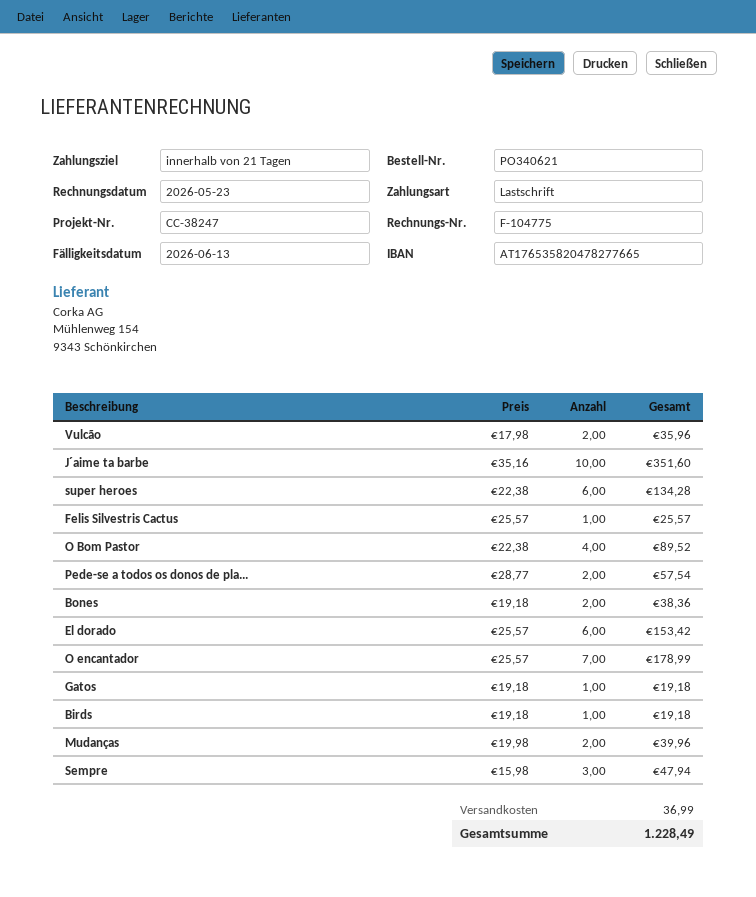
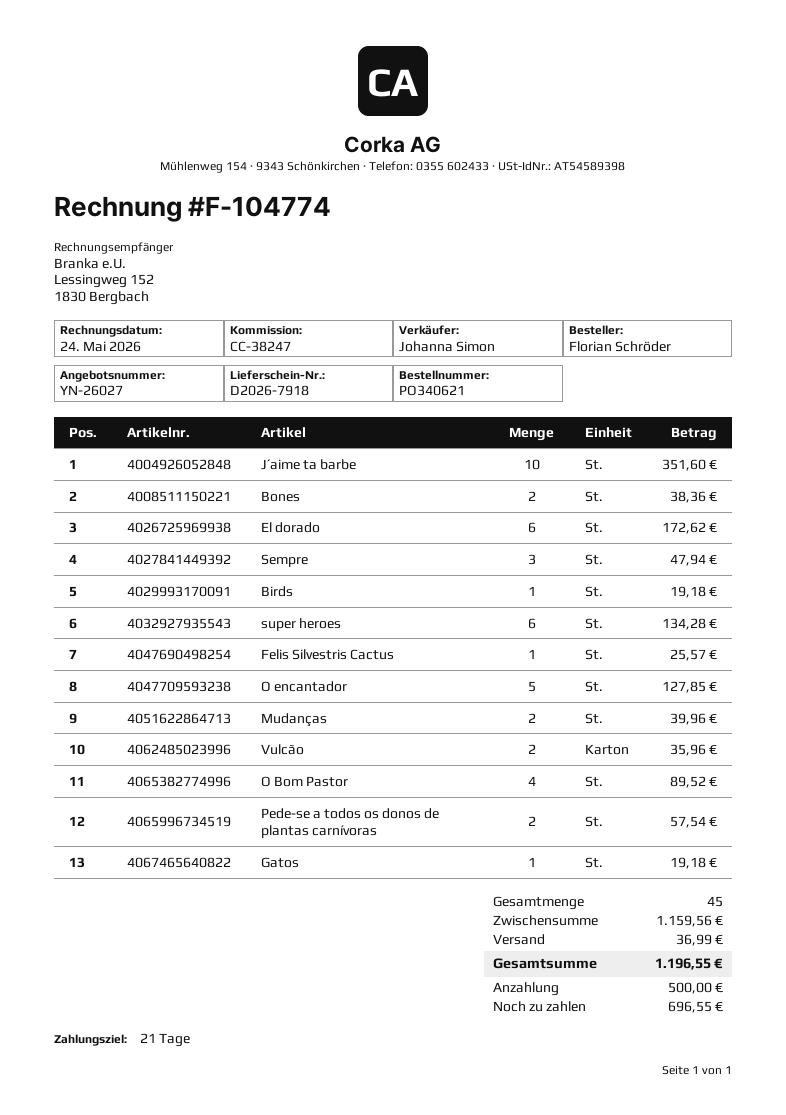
invoice number: F-104775 -> F-104774
invoice date: 2026-05-23 -> 2026-05-24
El dorado: 6 for 153.42 -> 6 for 172.62
O encantador: 7 for 178.99 -> 5 for 127.85
total: 1228.49 -> 1196.55

